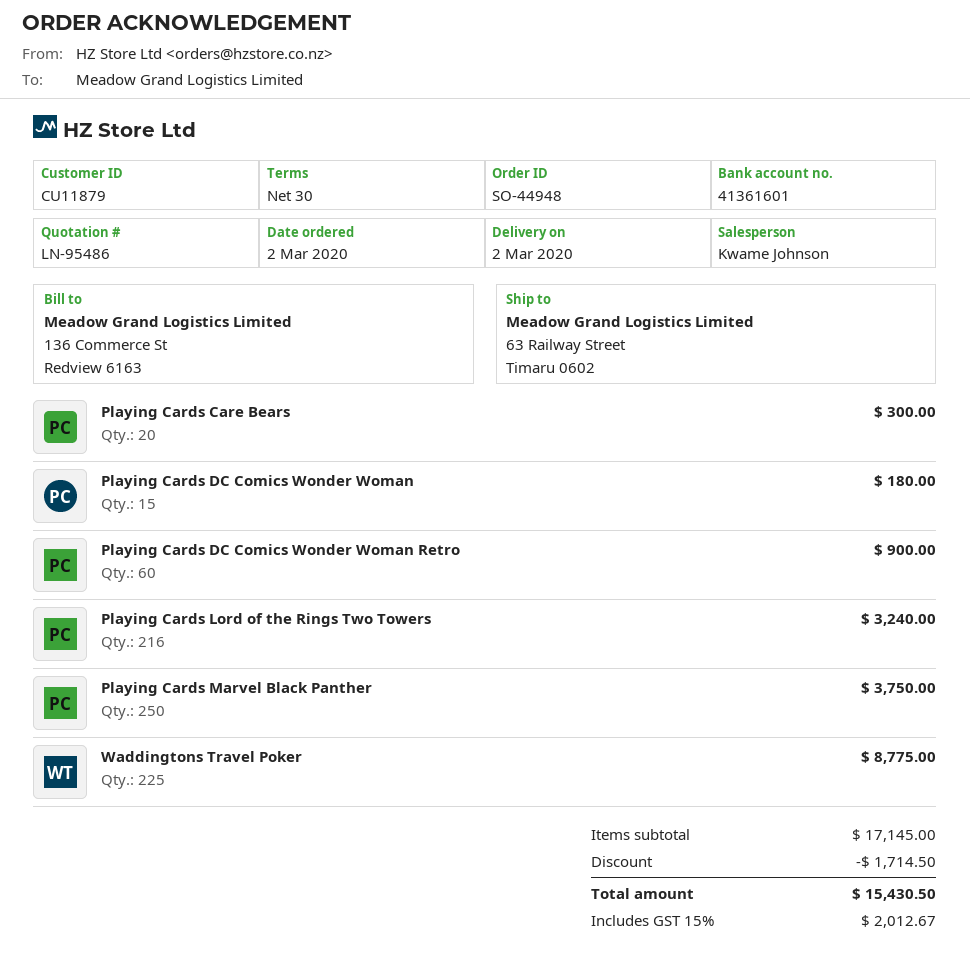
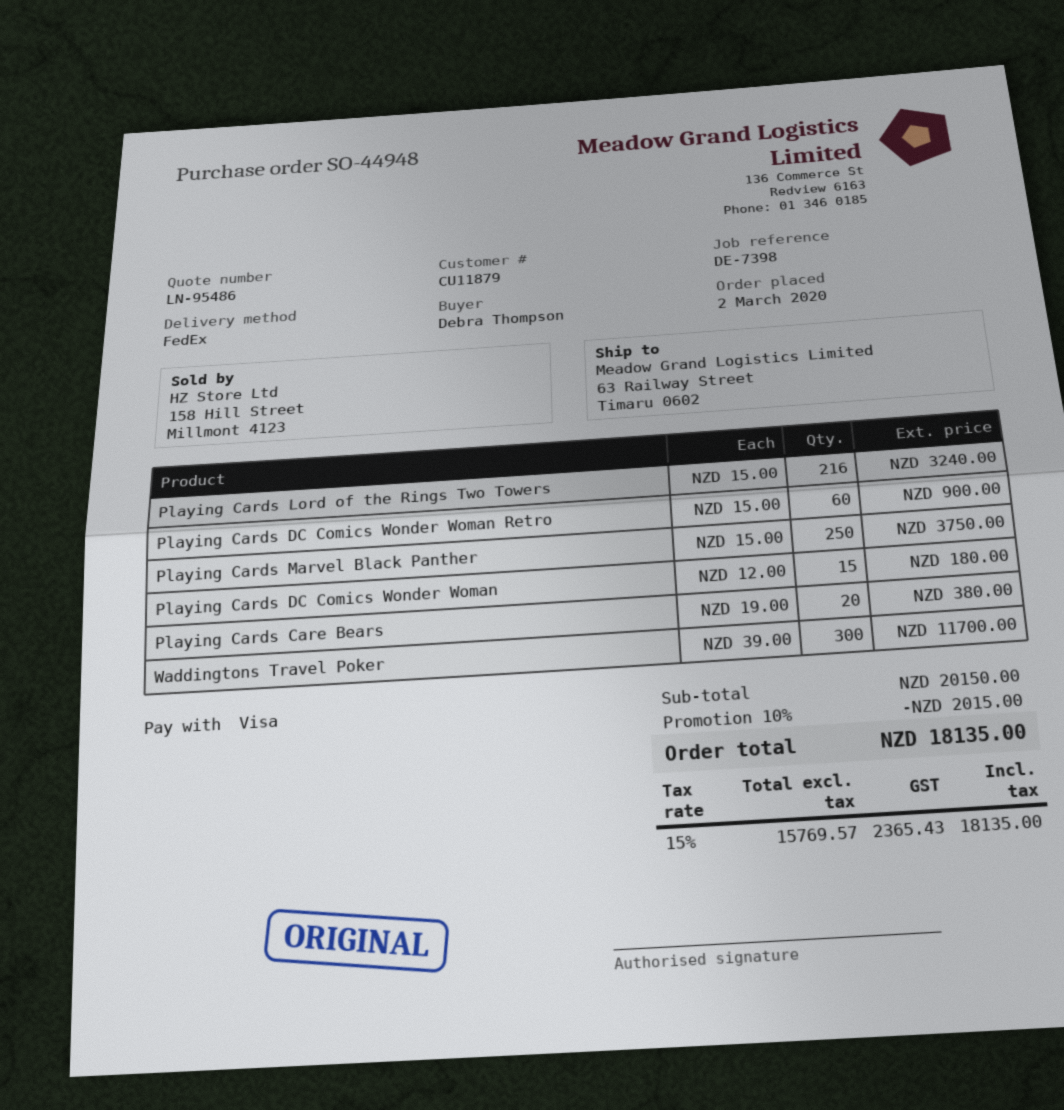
Playing Cards Care Bears: 20 for 300.00 -> 20 for 380.00
Waddingtons Travel Poker: 225 for 8775.00 -> 300 for 11700.00
subtotal: 17145.00 -> 20150.00
discount: 1714.50 -> 2015.00
tax: 15% = 2012.67 -> 15% = 2365.43
total: 15430.50 -> 18135.00

